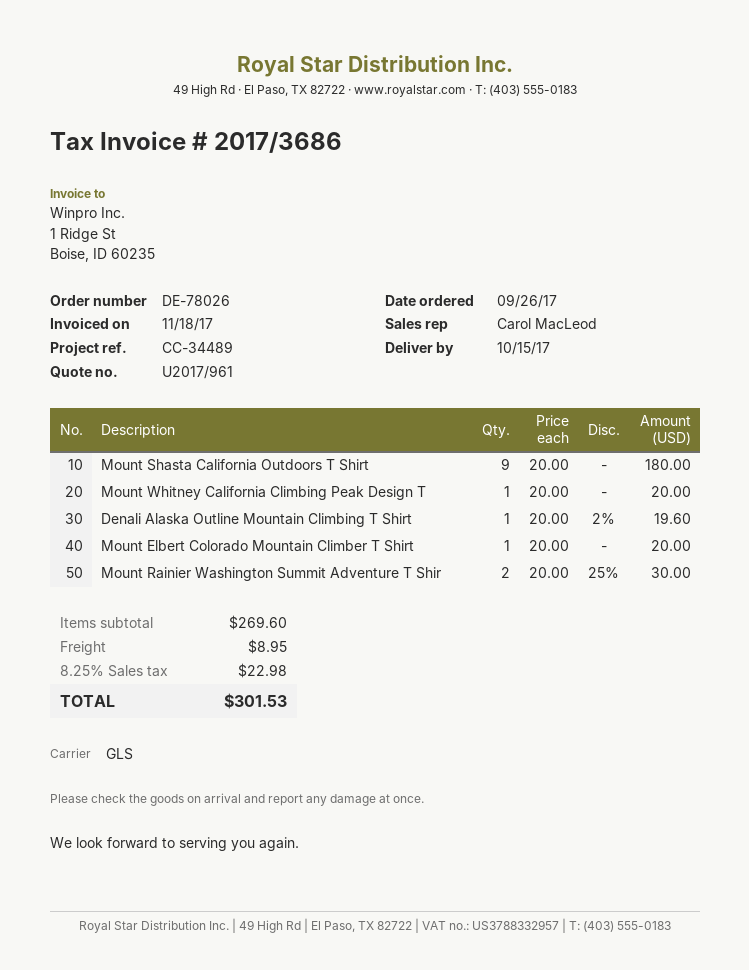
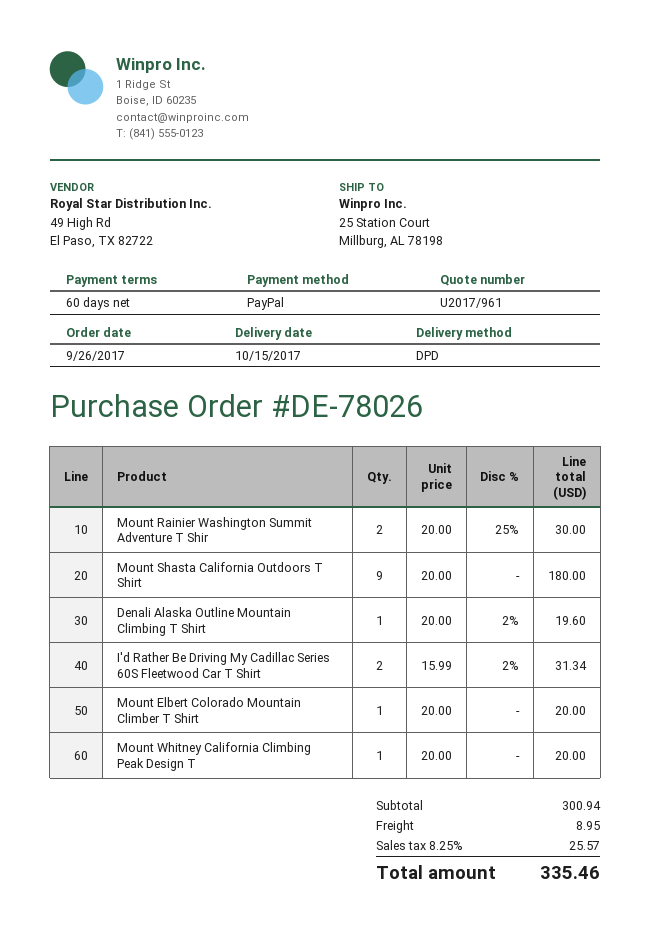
shipping method: GLS -> DPD
I'd Rather Be Driving My Cadillac Series 60S Fleetwood Car T Shirt: none -> 2 x 15.99 - 2% = 31.34
subtotal: 269.60 -> 300.94
tax: 8.25% = 22.98 -> 8.25% = 25.57
total: 301.53 -> 335.46

